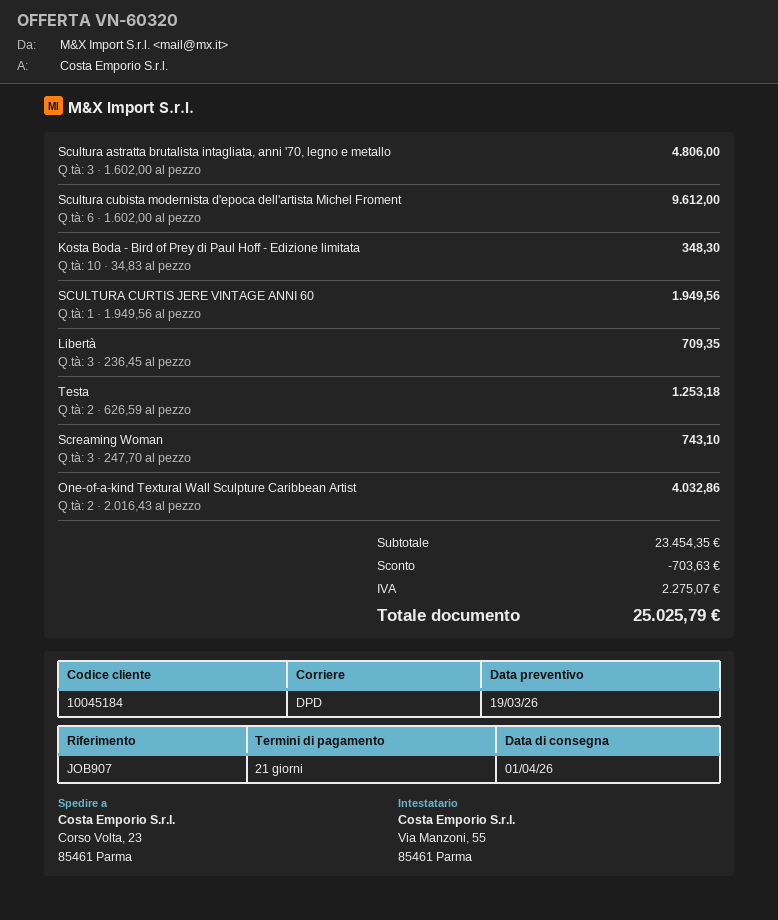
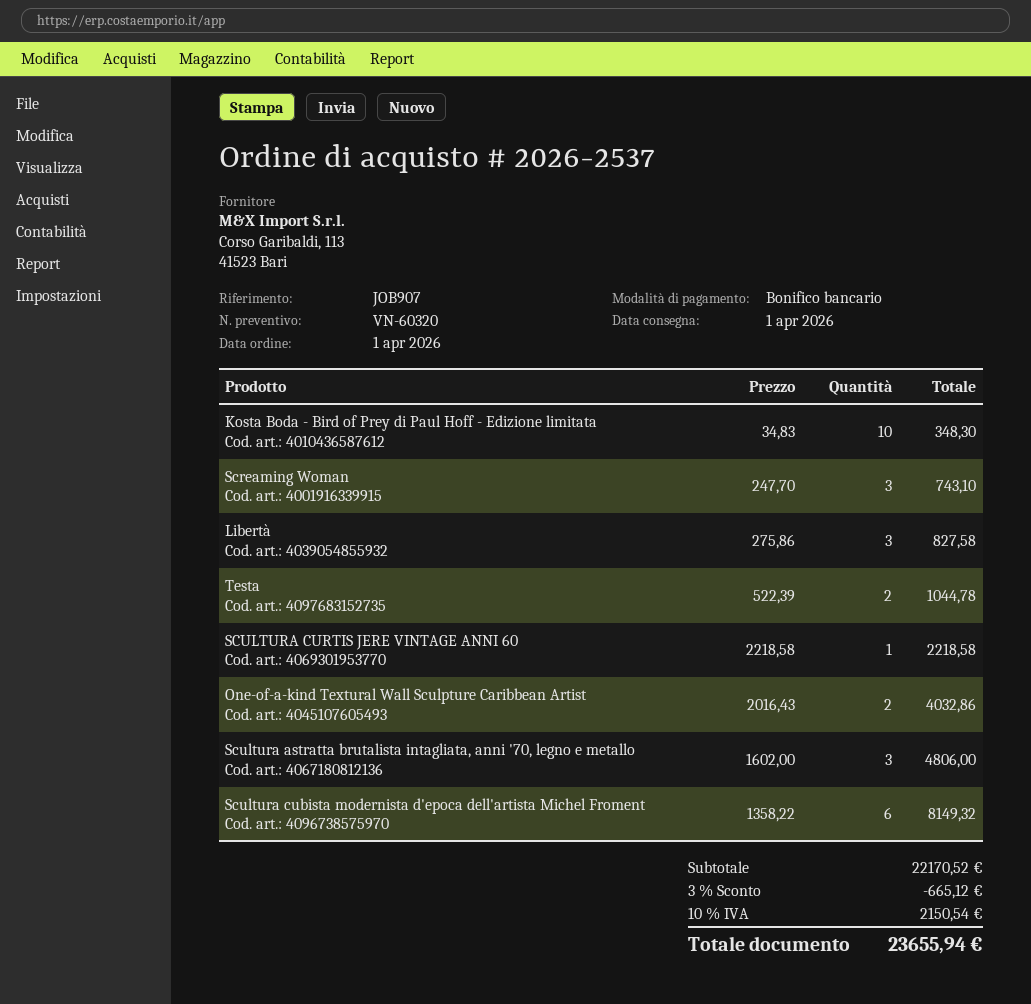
Scultura cubista modernista d'epoca dell'artista Michel Froment: 6 x 1602.00 = 9612.00 -> 6 x 1358.22 = 8149.32
SCULTURA CURTIS JERE VINTAGE ANNI 60: 1 x 1949.56 = 1949.56 -> 1 x 2218.58 = 2218.58
Libertà: 3 x 236.45 = 709.35 -> 3 x 275.86 = 827.58
Testa: 2 x 626.59 = 1253.18 -> 2 x 522.39 = 1044.78
subtotal: 23454.35 -> 22170.52
discount: 703.63 -> 665.12
tax: 2275.07 -> 2150.54
total: 25025.79 -> 23655.94

